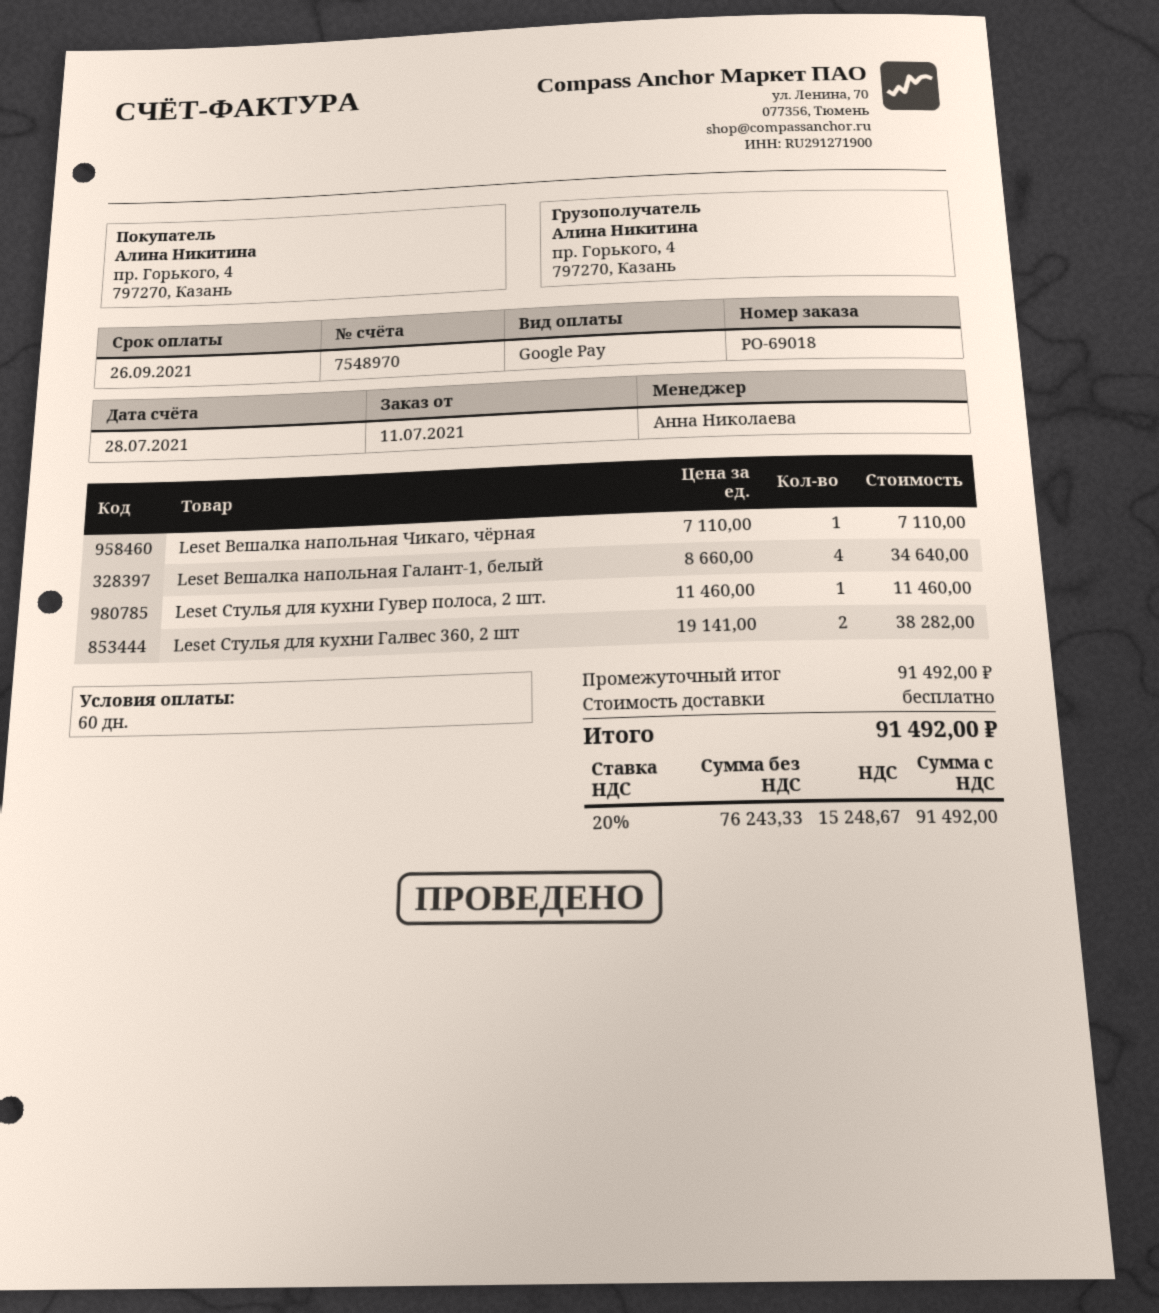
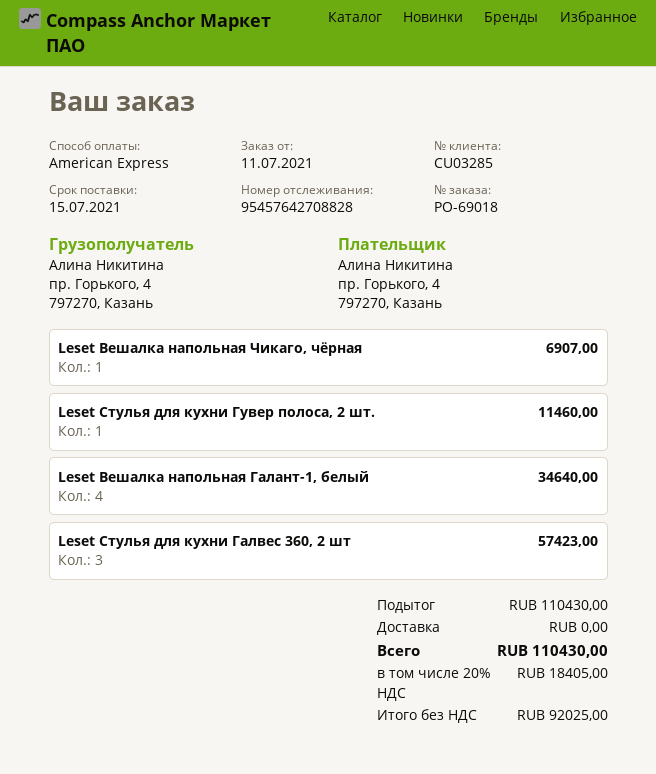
payment method: Google Pay -> American Express
Leset Вешалка напольная Чикаго, чёрная: 1 for 7110.00 -> 1 for 6907.00
Leset Стулья для кухни Галвес 360, 2 шт: 2 for 38282.00 -> 3 for 57423.00
subtotal: 91492.00 -> 110430.00
net: 76243.33 -> 92025.00
tax: 20% = 15248.67 -> 20% = 18405.00
total: 91492.00 -> 110430.00

